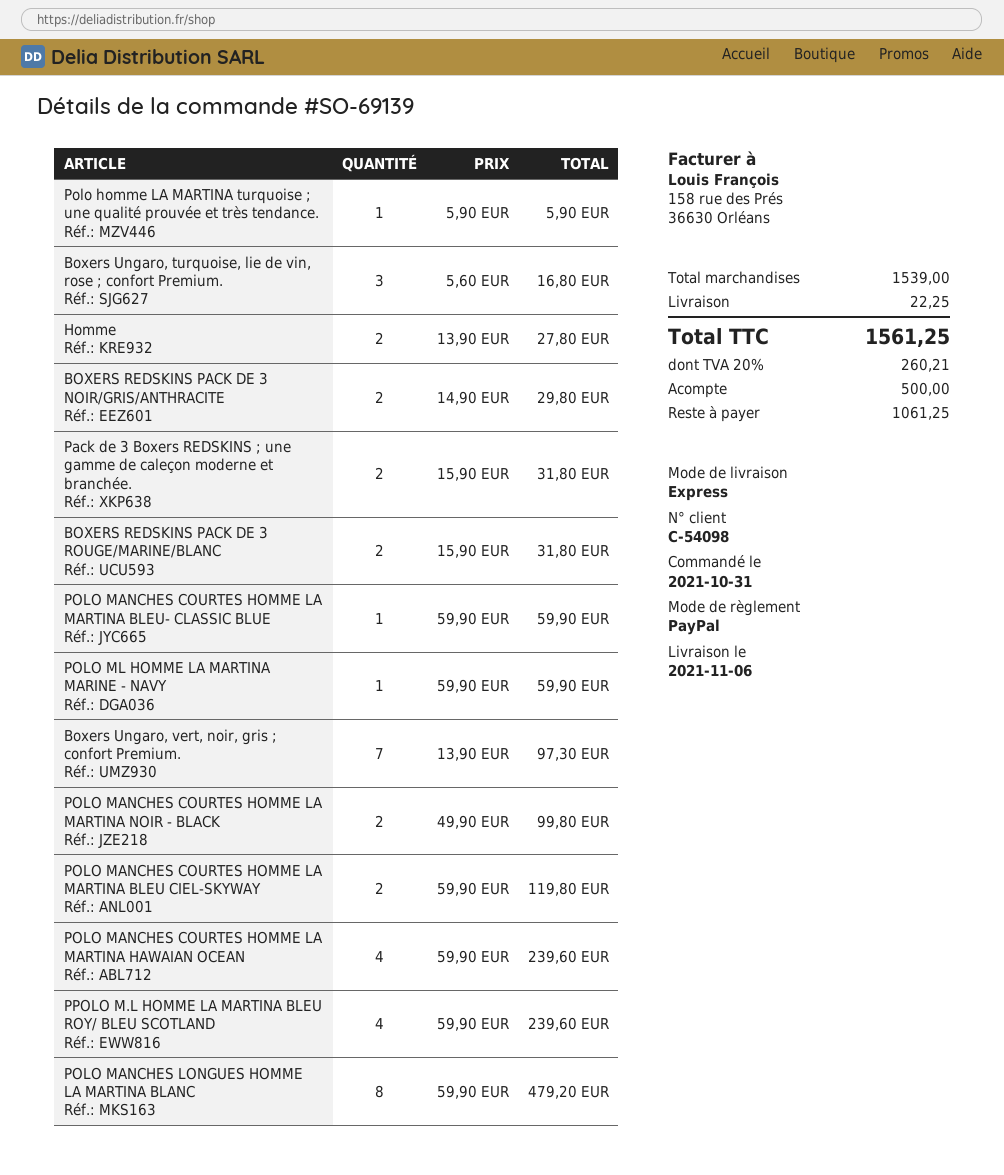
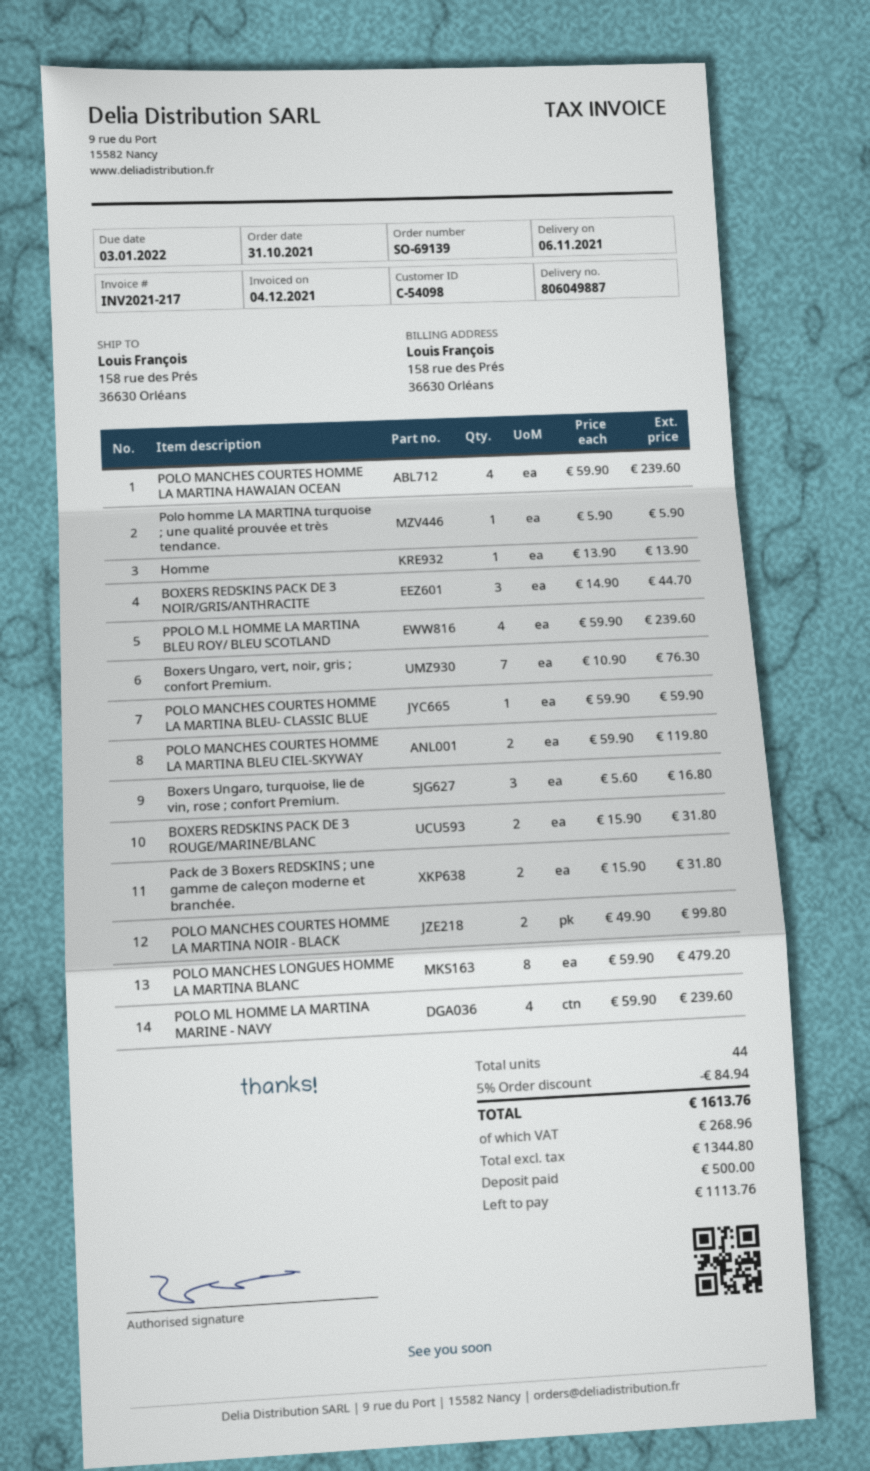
Homme: 2 x 13.90 = 27.80 -> 1 x 13.90 = 13.90
BOXERS REDSKINS PACK DE 3 NOIR/GRIS/ANTHRACITE: 2 x 14.90 = 29.80 -> 3 x 14.90 = 44.70
POLO ML HOMME LA MARTINA MARINE - NAVY: 1 x 59.90 = 59.90 -> 4 x 59.90 = 239.60
Boxers Ungaro, vert, noir, gris ; confort Premium.: 7 x 13.90 = 97.30 -> 7 x 10.90 = 76.30
discount: none -> 5% = 84.94
shipping: 22.25 -> none
tax: 260.21 -> 268.96
total: 1561.25 -> 1613.76
balance: 1061.25 -> 1113.76

